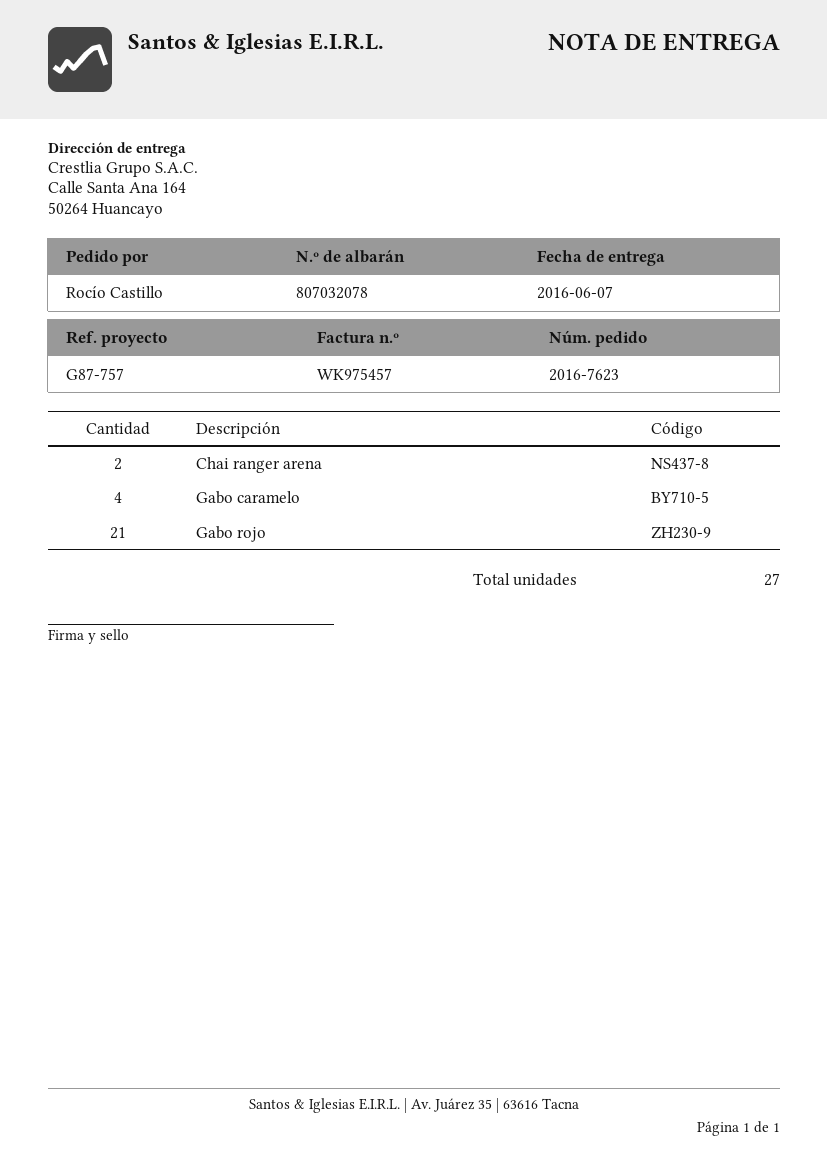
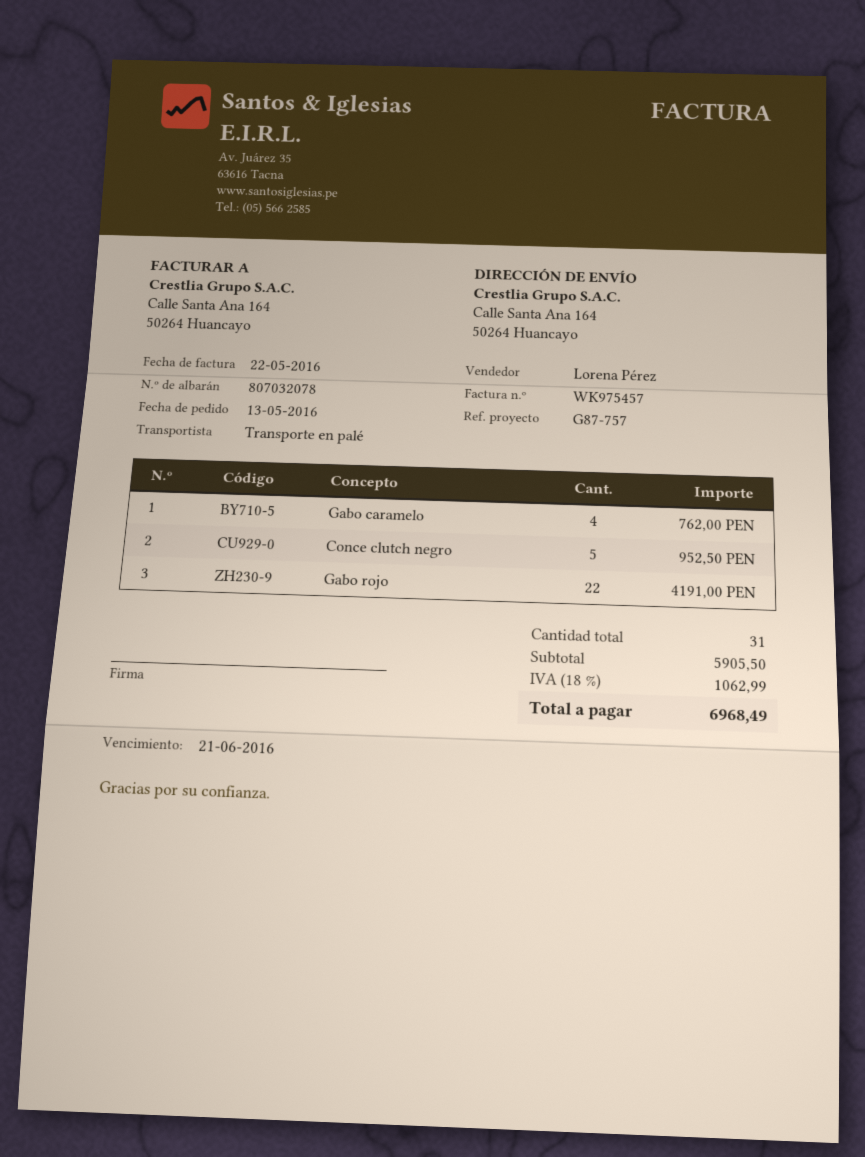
Chai ranger arena: 2 -> none
Gabo rojo: 21 -> 22
Conce clutch negro: none -> 5
total quantity: 27 -> 31

